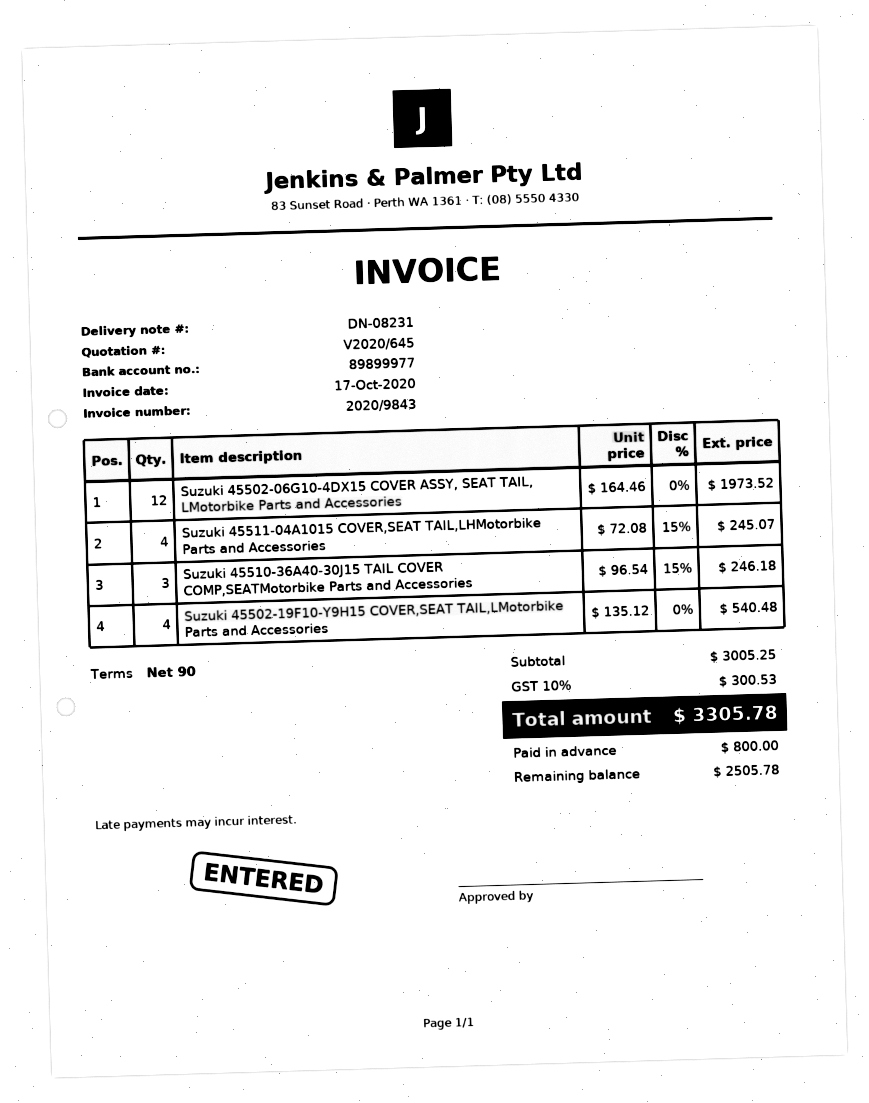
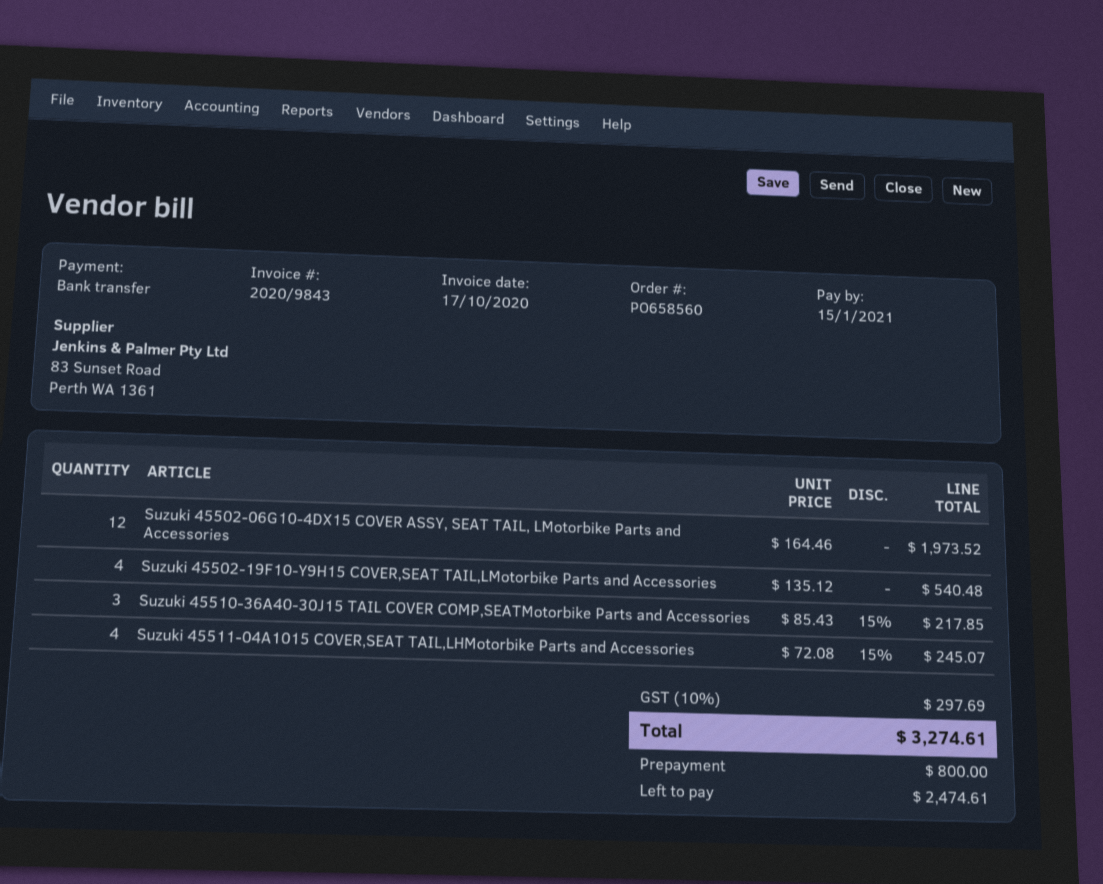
Suzuki 45510-36A40-30J15 TAIL COVER COMP,SEATMotorbike Parts and Accessories: 3 x 96.54 - 15% = 246.18 -> 3 x 85.43 - 15% = 217.85
tax: 10% = 300.53 -> 10% = 297.69
total: 3305.78 -> 3274.61
balance: 2505.78 -> 2474.61

